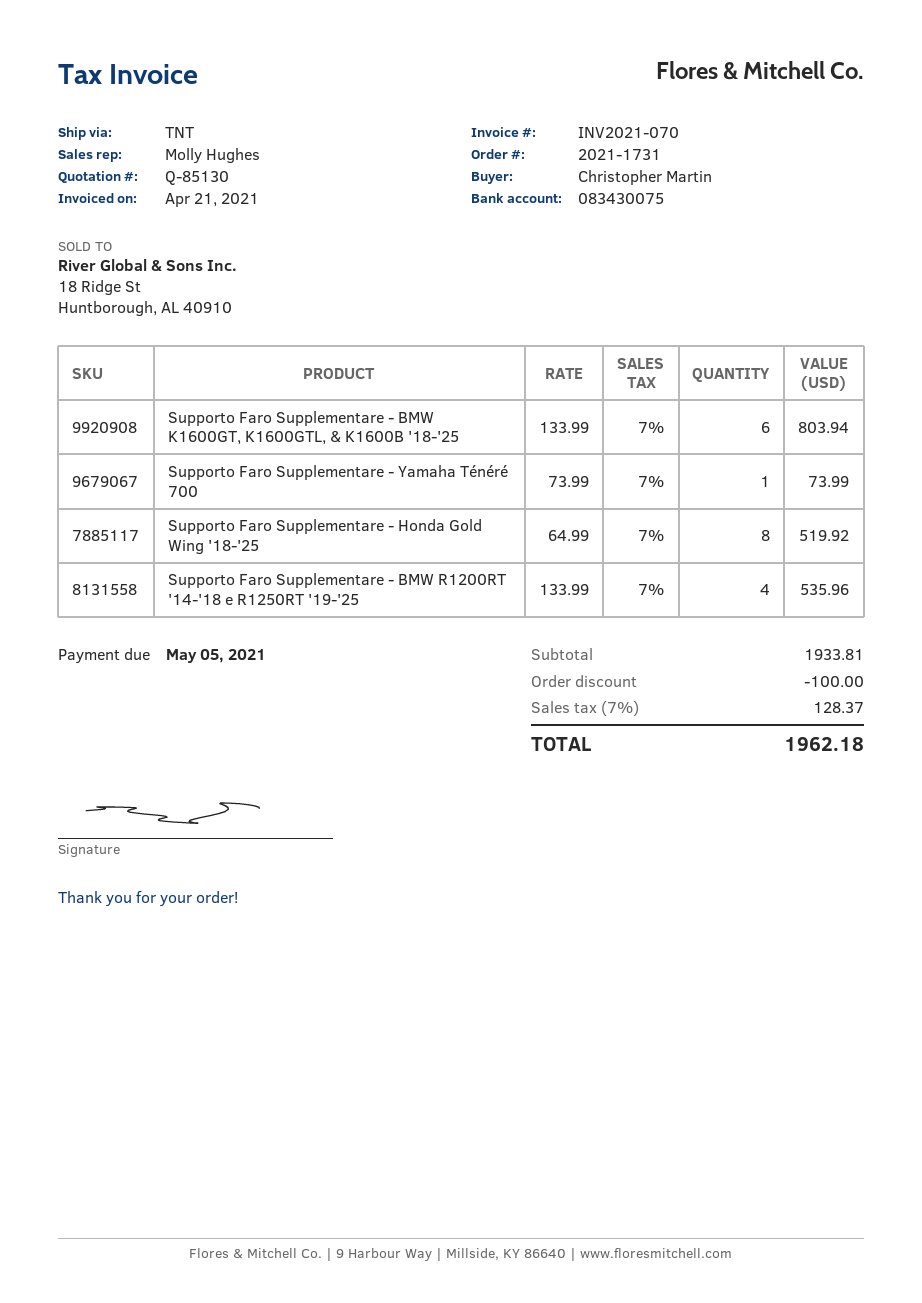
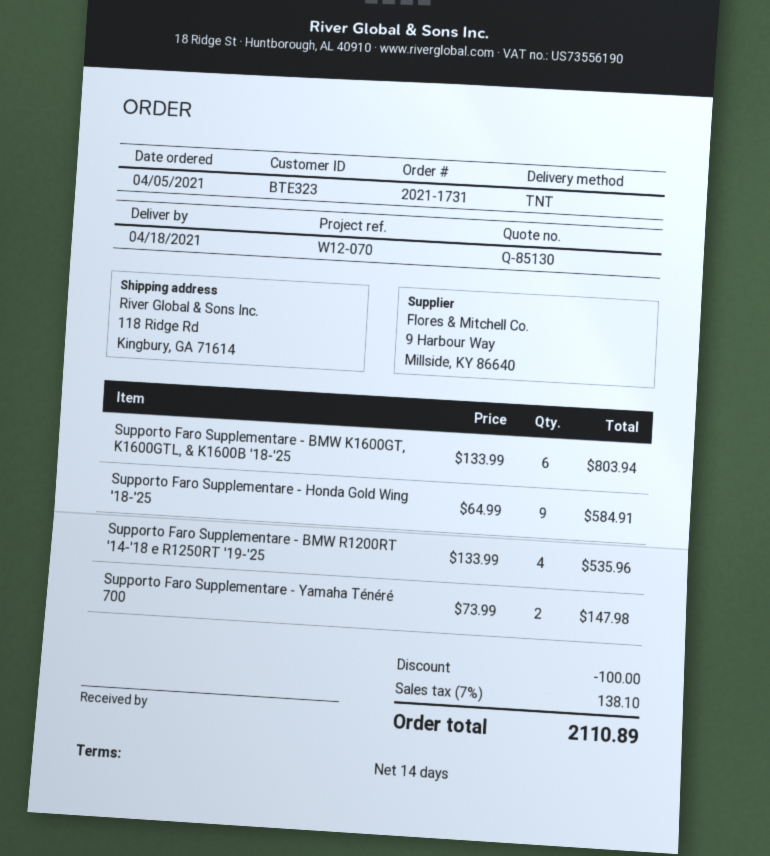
Supporto Faro Supplementare - Yamaha Ténéré 700: 1 x 73.99 = 73.99 -> 2 x 73.99 = 147.98
Supporto Faro Supplementare - Honda Gold Wing '18-'25: 8 x 64.99 = 519.92 -> 9 x 64.99 = 584.91
tax: 7% = 128.37 -> 7% = 138.10
total: 1962.18 -> 2110.89

